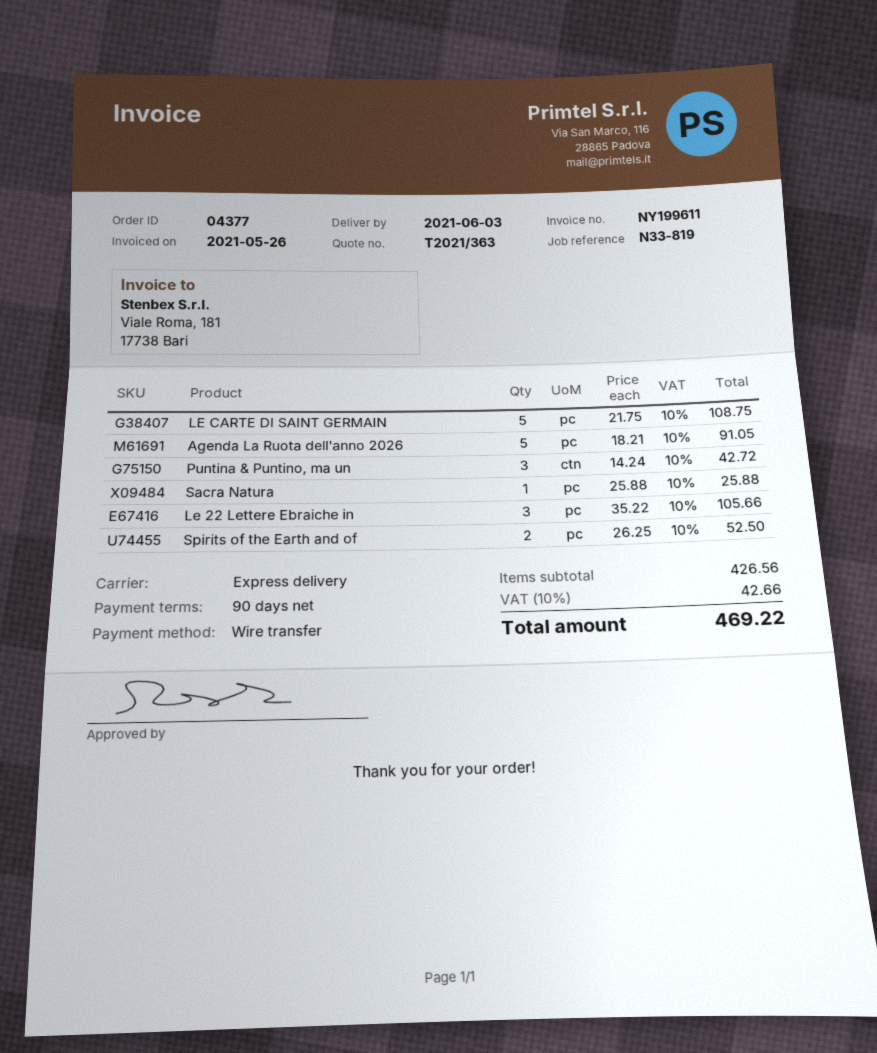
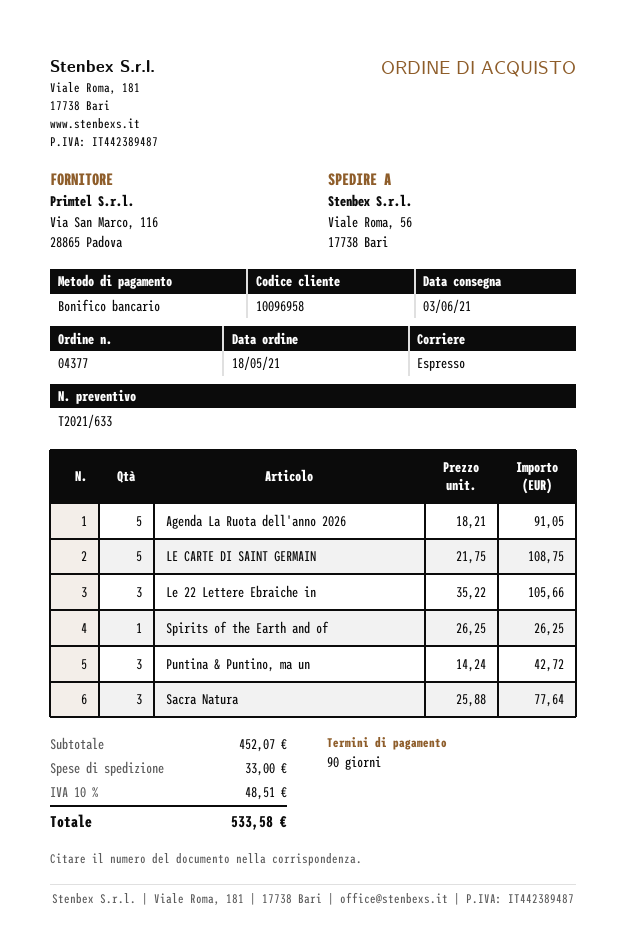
quote number: T2021/363 -> T2021/633
Sacra Natura: 1 x 25.88 = 25.88 -> 3 x 25.88 = 77.64
Spirits of the Earth and of: 2 x 26.25 = 52.50 -> 1 x 26.25 = 26.25
subtotal: 426.56 -> 452.07
shipping: none -> 33.00
tax: 10% = 42.66 -> 10% = 48.51
total: 469.22 -> 533.58

